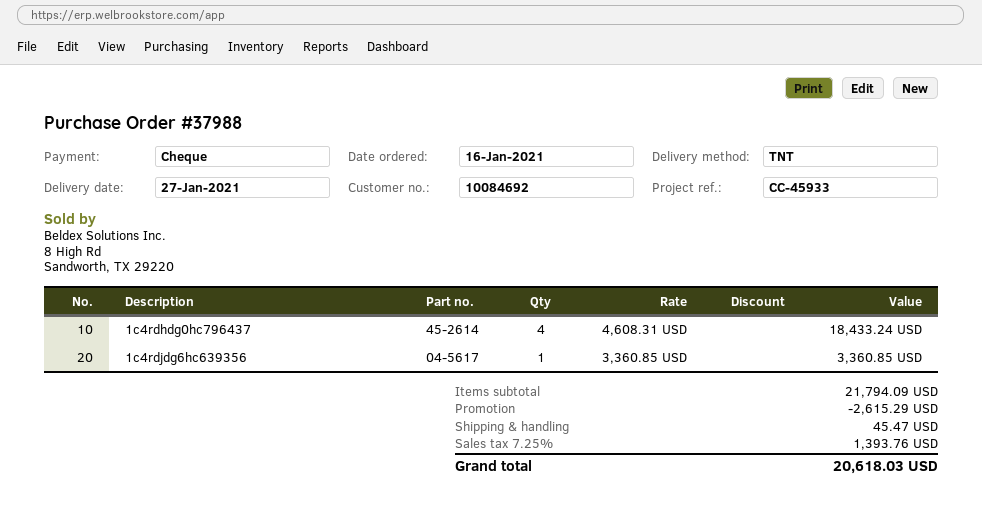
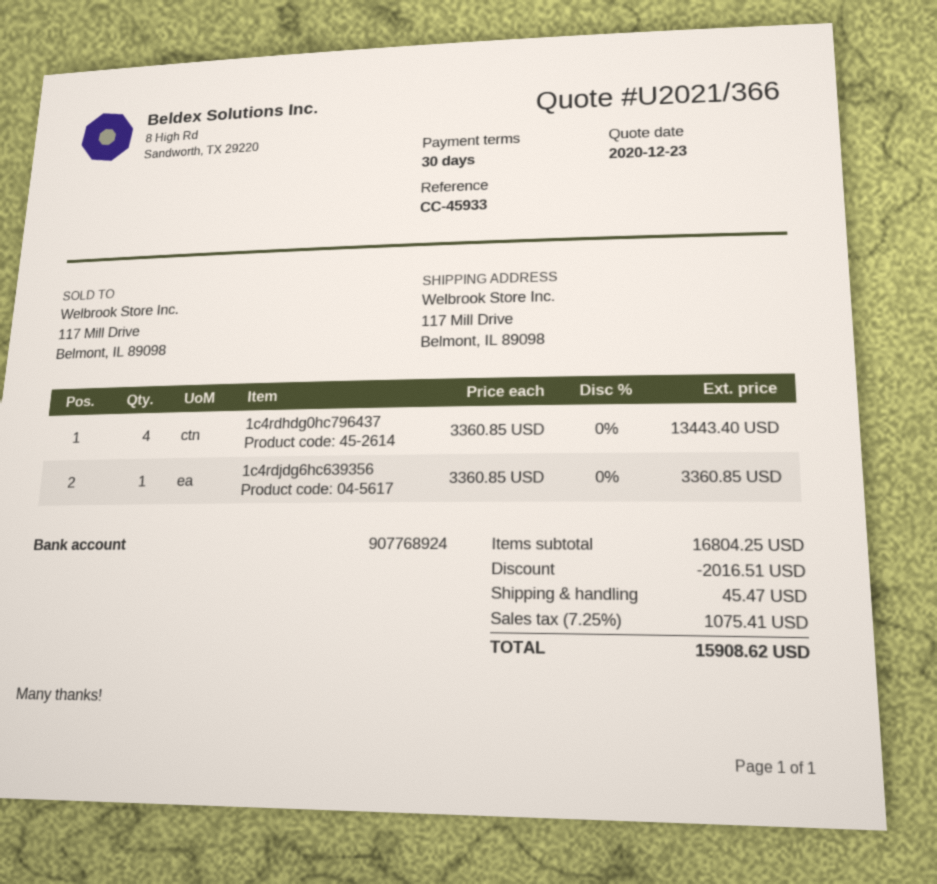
1c4rdhdg0hc796437: 4 x 4608.31 = 18433.24 -> 4 x 3360.85 = 13443.40
subtotal: 21794.09 -> 16804.25
discount: 2615.29 -> 2016.51
tax: 7.25% = 1393.76 -> 7.25% = 1075.41
total: 20618.03 -> 15908.62

